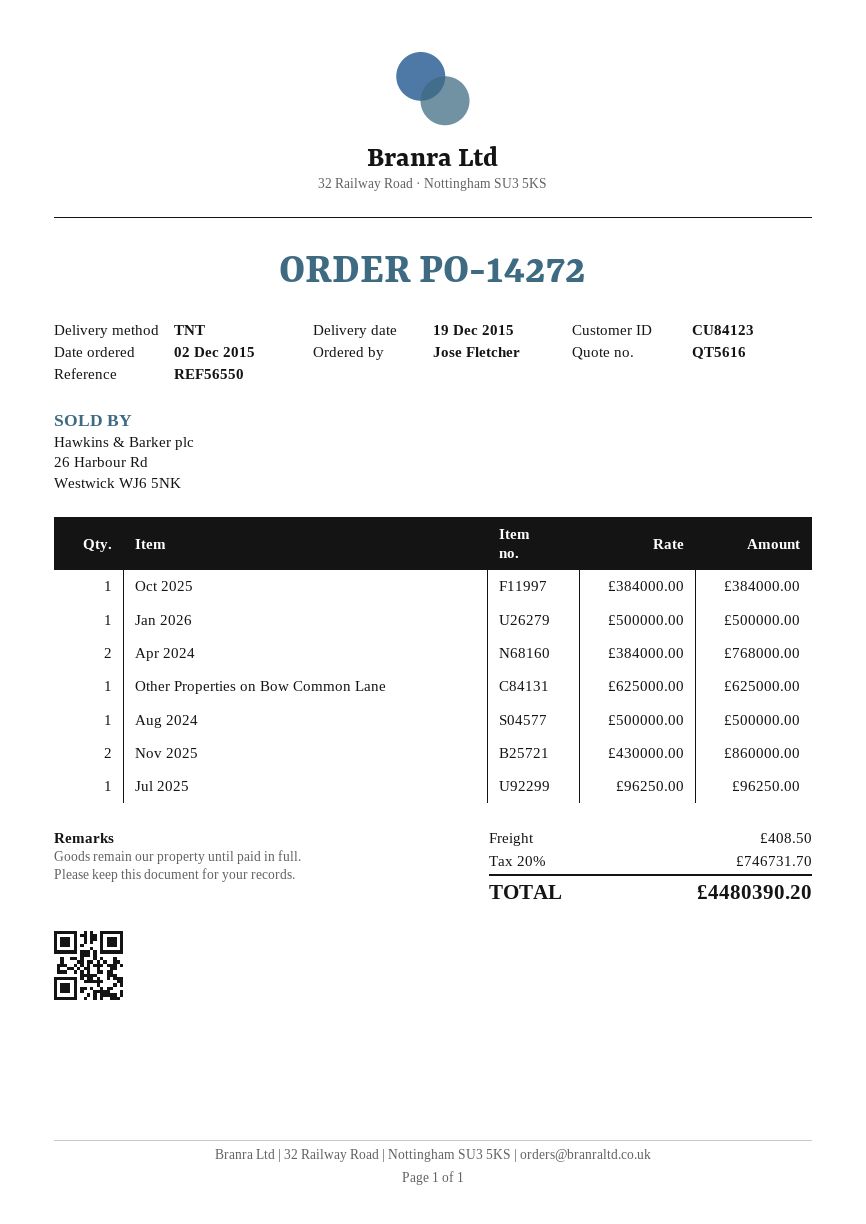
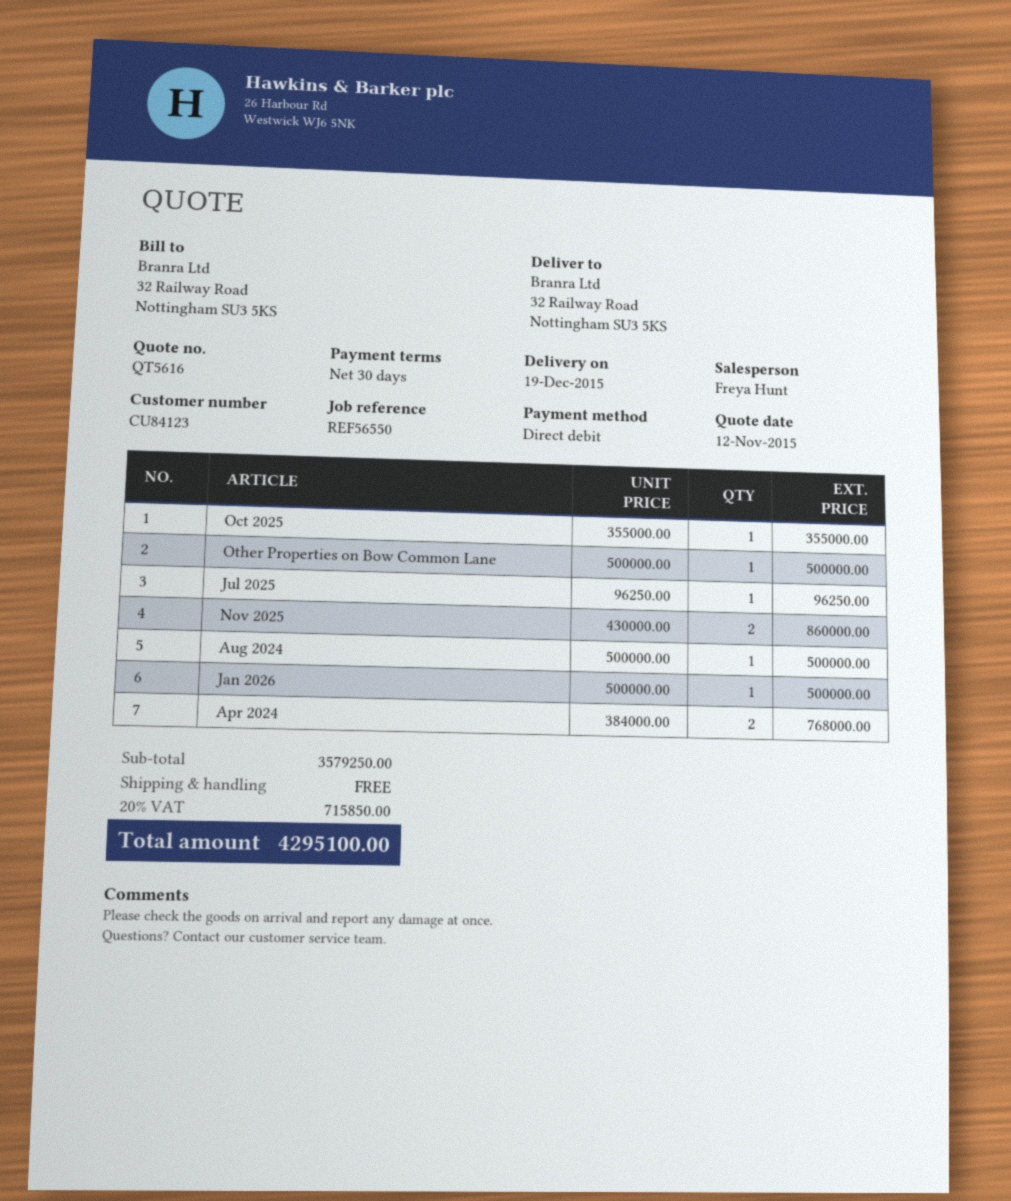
Oct 2025: 1 x 384000.00 = 384000.00 -> 1 x 355000.00 = 355000.00
Other Properties on Bow Common Lane: 1 x 625000.00 = 625000.00 -> 1 x 500000.00 = 500000.00
shipping: 408.50 -> 0.00
tax: 20% = 746731.70 -> 20% = 715850.00
total: 4480390.20 -> 4295100.00

